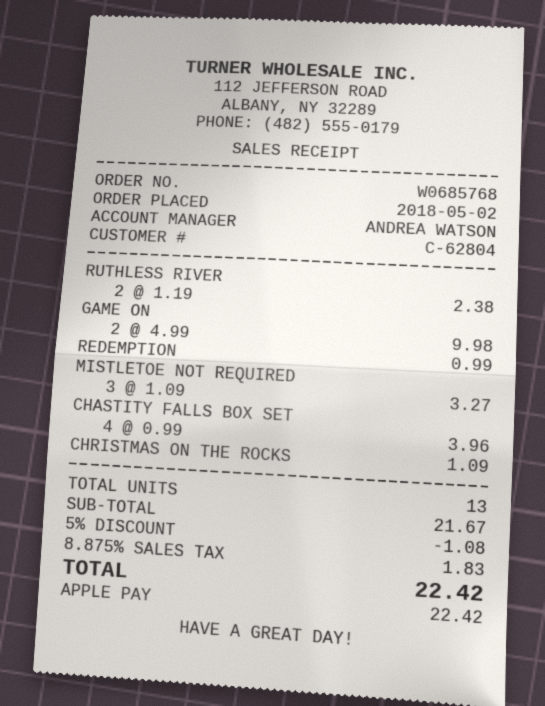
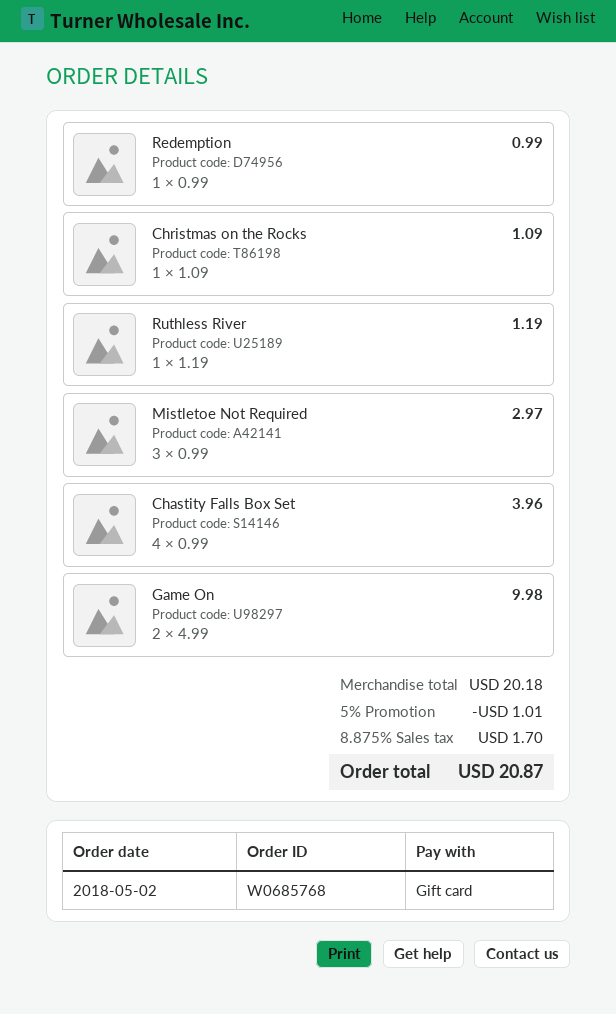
payment method: Apple Pay -> gift card
RUTHLESS RIVER: 2 x 1.19 = 2.38 -> 1 x 1.19 = 1.19
MISTLETOE NOT REQUIRED: 3 x 1.09 = 3.27 -> 3 x 0.99 = 2.97
subtotal: 21.67 -> 20.18
discount: 5% = 1.08 -> 5% = 1.01
tax: 8.875% = 1.83 -> 8.875% = 1.70
total: 22.42 -> 20.87

